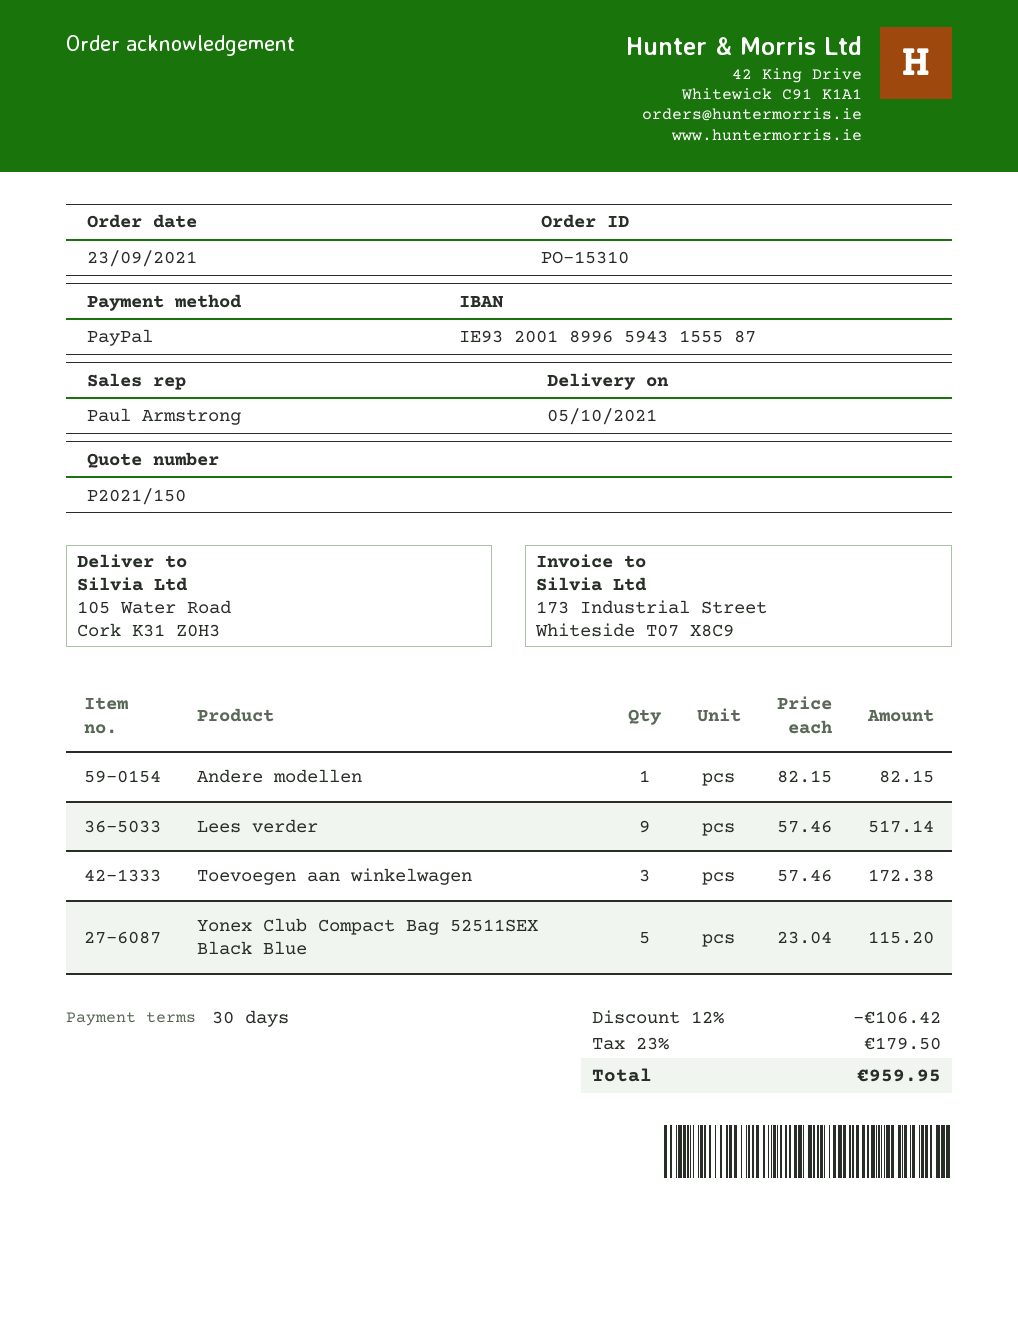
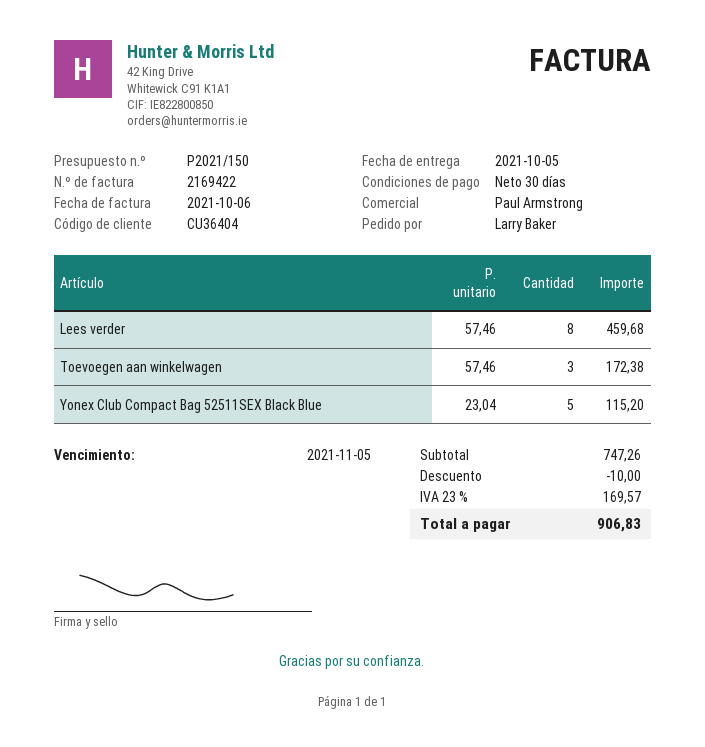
Andere modellen: 1 x 82.15 = 82.15 -> none
Lees verder: 9 x 57.46 = 517.14 -> 8 x 57.46 = 459.68
discount: 106.42 -> 10.00
tax: 23% = 179.50 -> 23% = 169.57
total: 959.95 -> 906.83

